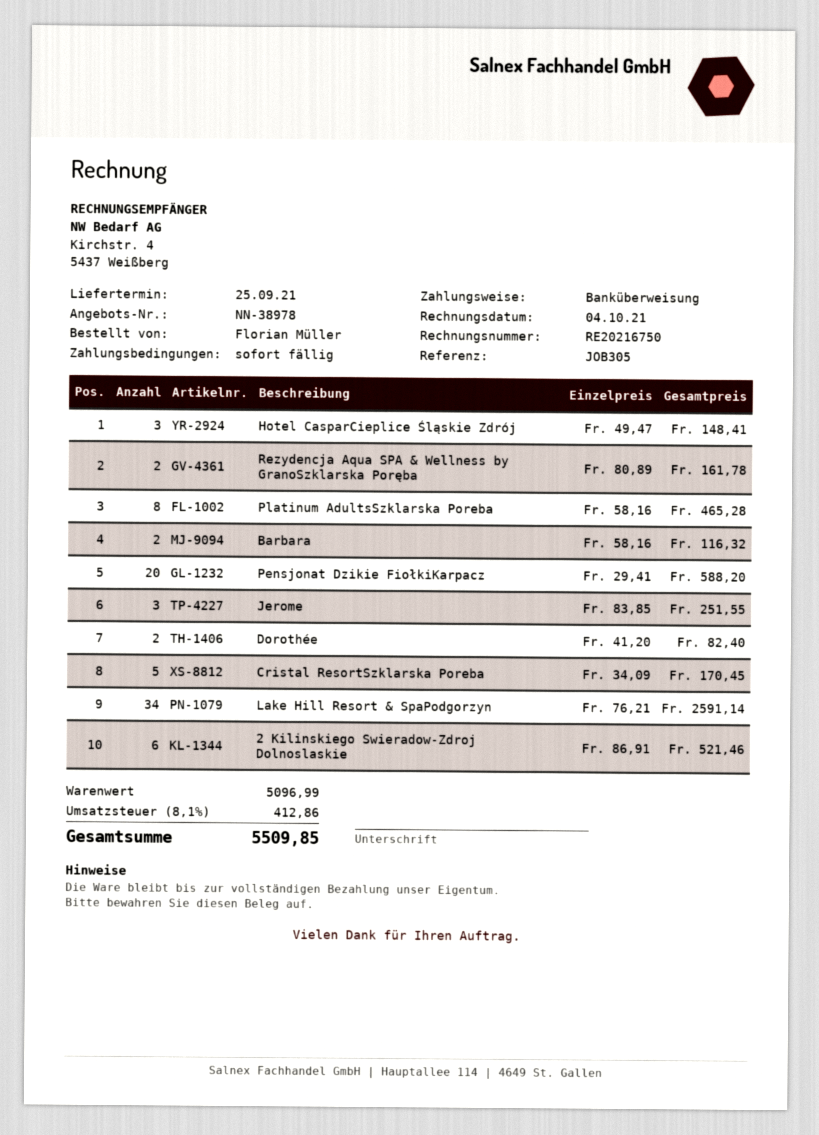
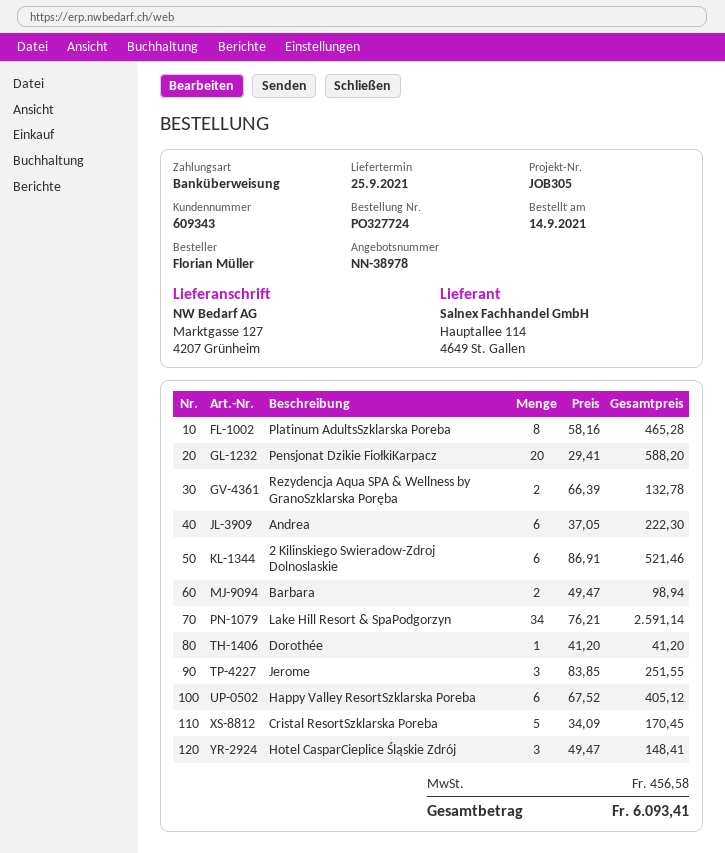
Rezydencja Aqua SPA & Wellness by GranoSzklarska Poręba: 2 x 80.89 = 161.78 -> 2 x 66.39 = 132.78
Barbara: 2 x 58.16 = 116.32 -> 2 x 49.47 = 98.94
Dorothée: 2 x 41.20 = 82.40 -> 1 x 41.20 = 41.20
Andrea: none -> 6 x 37.05 = 222.30
Happy Valley ResortSzklarska Poreba: none -> 6 x 67.52 = 405.12
tax: 412.86 -> 456.58
total: 5509.85 -> 6093.41

